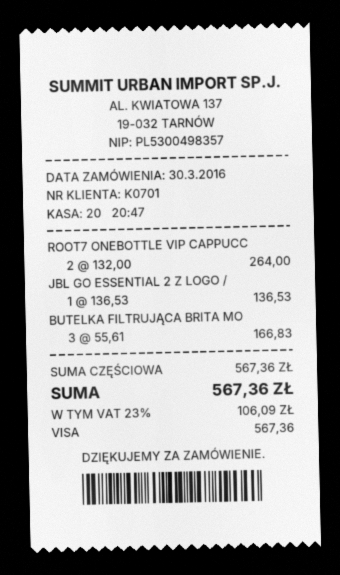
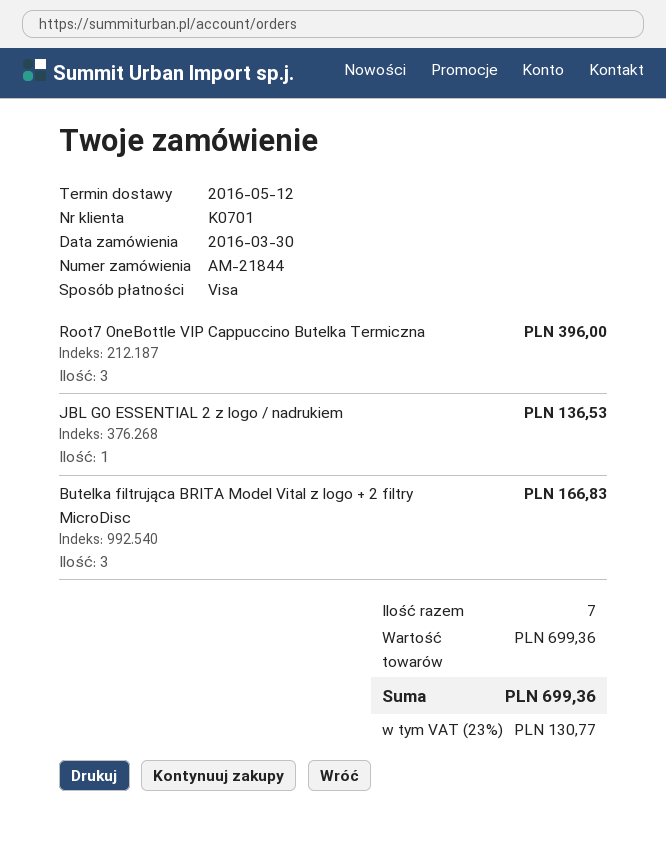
ROOT7 ONEBOTTLE VIP CAPPUCC: 2 for 264.00 -> 3 for 396.00
subtotal: 567.36 -> 699.36
tax: 23% = 106.09 -> 23% = 130.77
total: 567.36 -> 699.36

